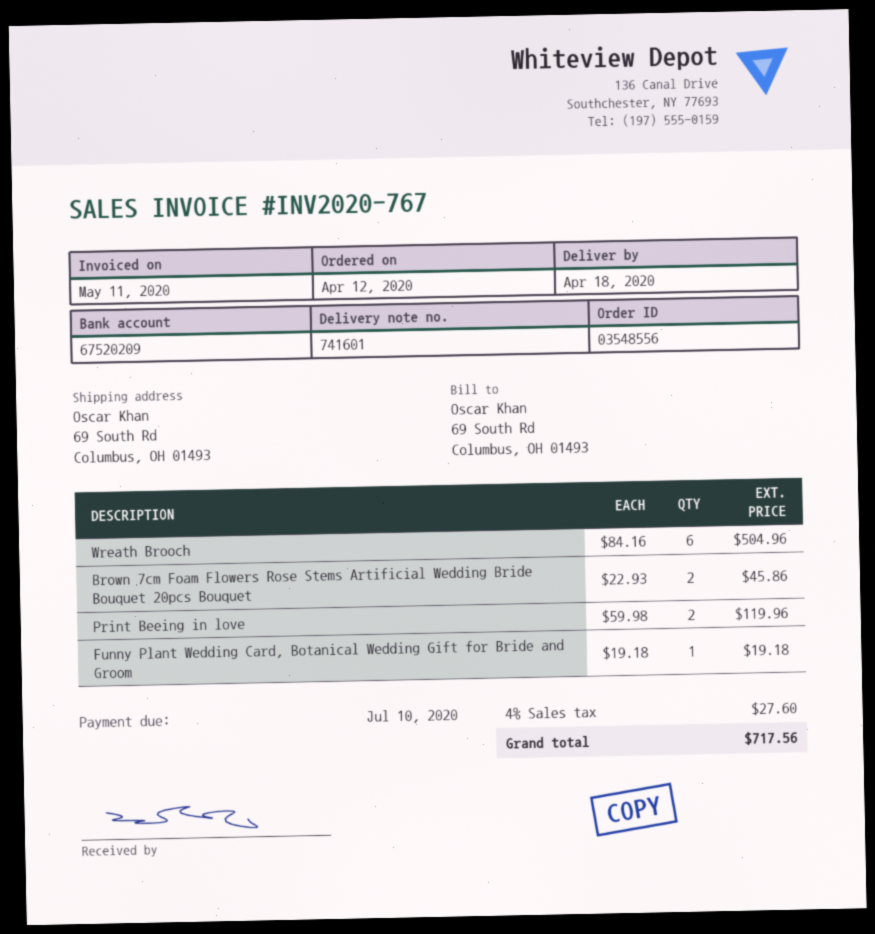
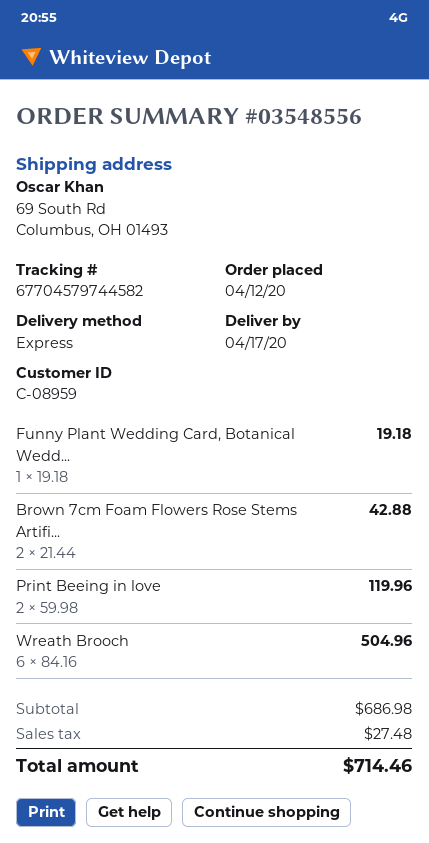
delivery date: 2020-04-18 -> 2020-04-17
Brown 7cm Foam Flowers Rose Stems Artificial Wedding Bride Bouquet 20pcs Bouquet: 2 x 22.93 = 45.86 -> 2 x 21.44 = 42.88
tax: 27.60 -> 27.48
total: 717.56 -> 714.46

